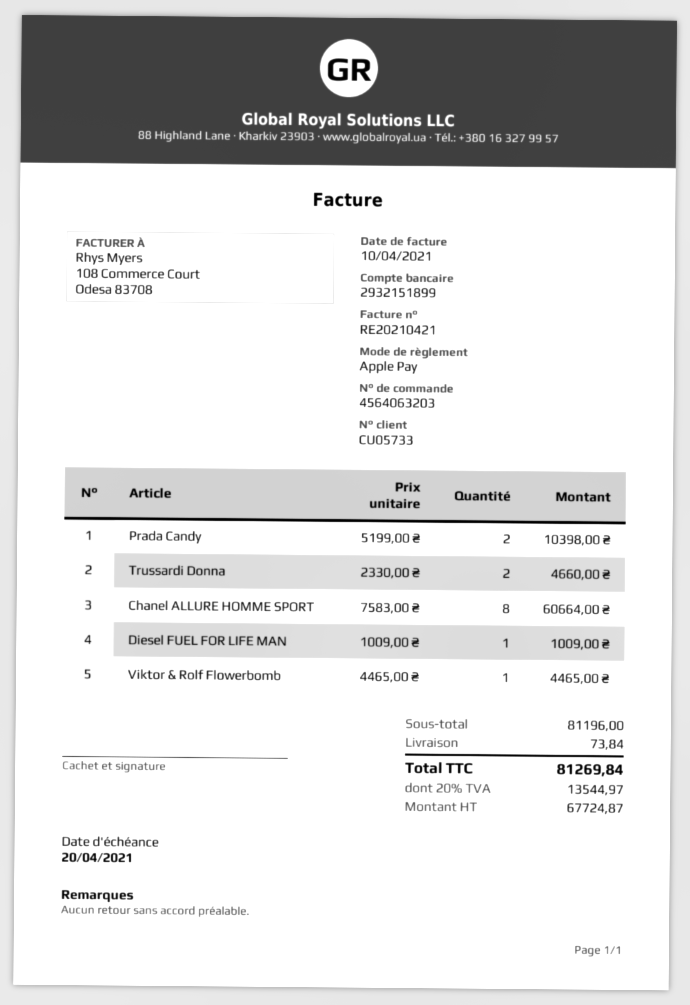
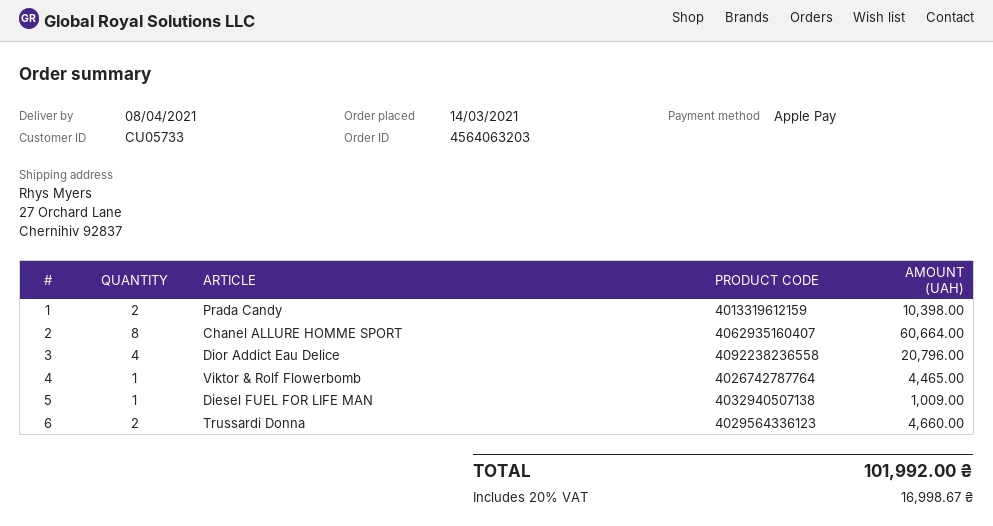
Dior Addict Eau Delice: none -> 4 for 20796.00
shipping: 73.84 -> none
tax: 20% = 13544.97 -> 20% = 16998.67
total: 81269.84 -> 101992.00

